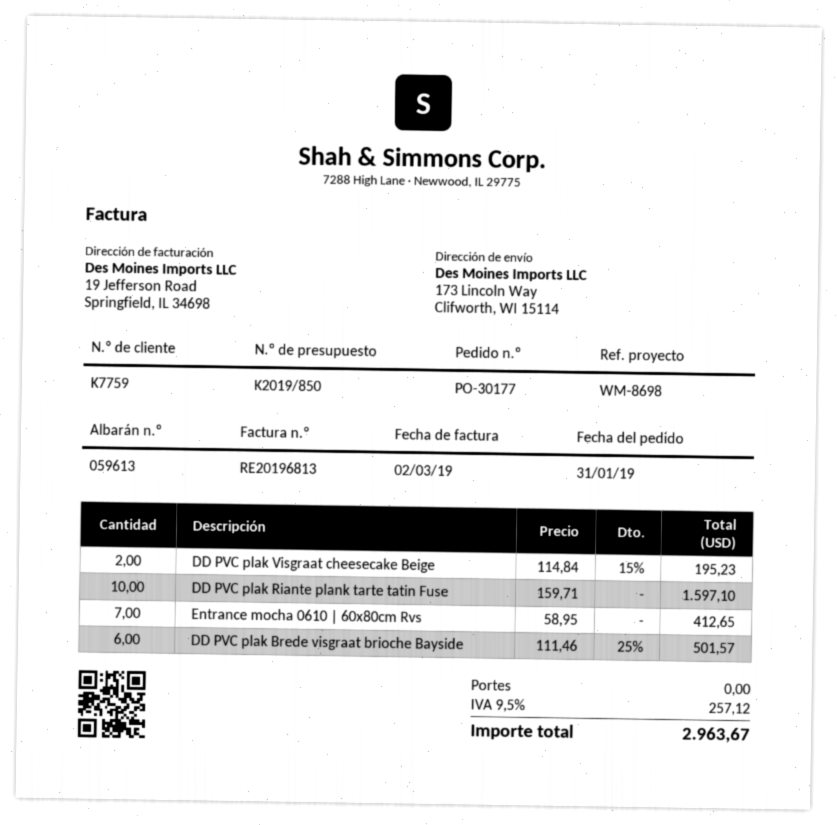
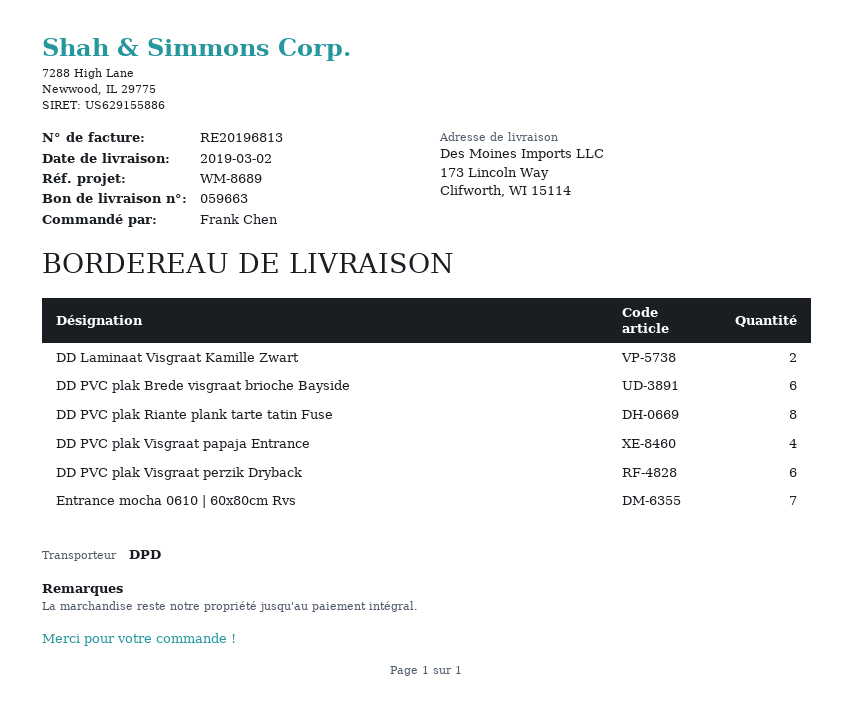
delivery note number: 059613 -> 059663
reference: WM-8698 -> WM-8689
DD PVC plak Visgraat cheesecake Beige: 2 -> none
DD PVC plak Riante plank tarte tatin Fuse: 10 -> 8
DD Laminaat Visgraat Kamille Zwart: none -> 2
DD PVC plak Visgraat papaja Entrance: none -> 4
DD PVC plak Visgraat perzik Dryback: none -> 6

